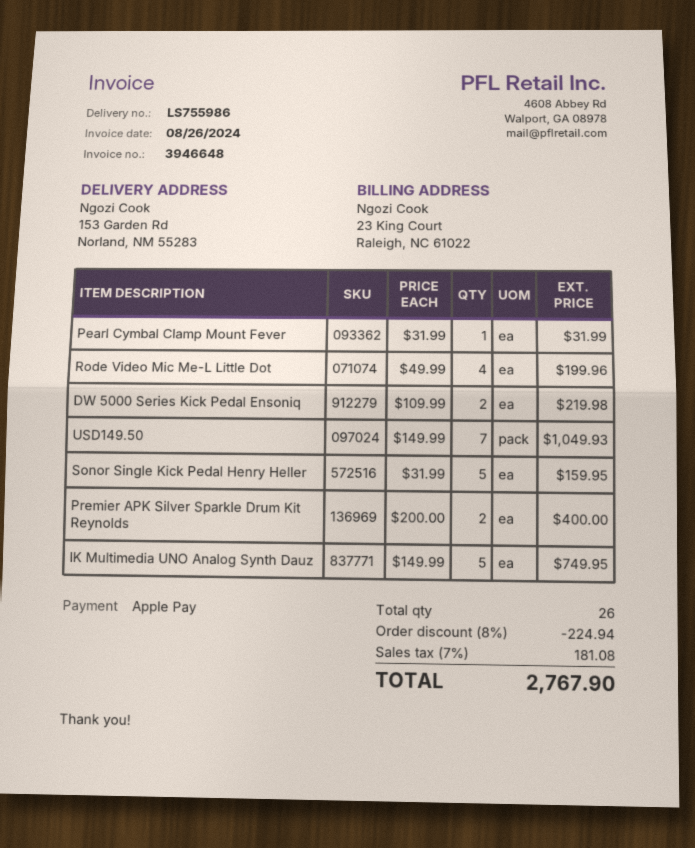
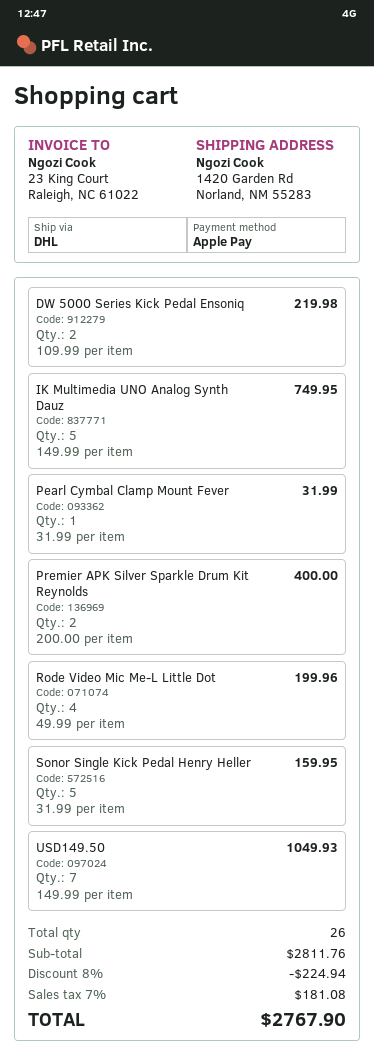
ship to: 153 Garden Rd, Norland, NM 55283 -> 1420 Garden Rd, Norland, NM 55283

